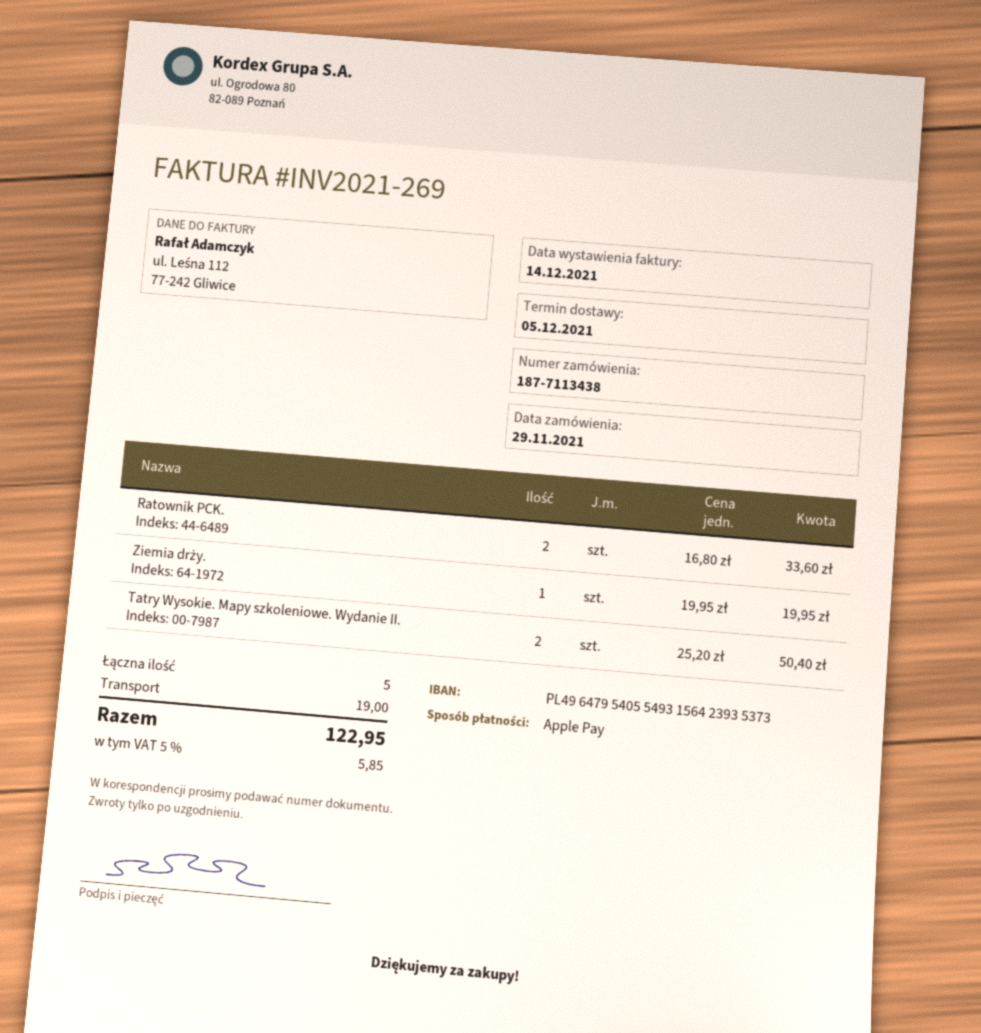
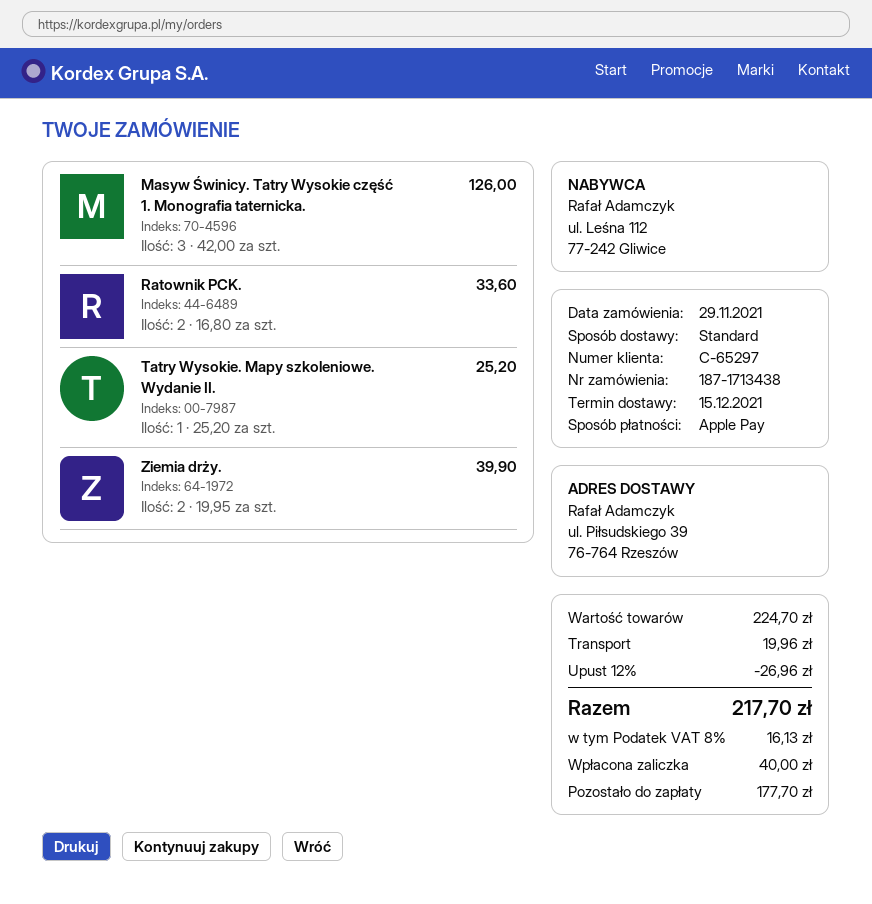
order number: 187-7113438 -> 187-1713438
delivery date: 2021-12-05 -> 2021-12-15
Ziemia drży.: 1 x 19.95 = 19.95 -> 2 x 19.95 = 39.90
Tatry Wysokie. Mapy szkoleniowe. Wydanie II.: 2 x 25.20 = 50.40 -> 1 x 25.20 = 25.20
Masyw Świnicy. Tatry Wysokie część 1. Monografia taternicka.: none -> 3 x 42.00 = 126.00
discount: none -> 12% = 26.96
shipping: 19.00 -> 19.96
tax: 5% = 5.85 -> 8% = 16.13
total: 122.95 -> 217.70

